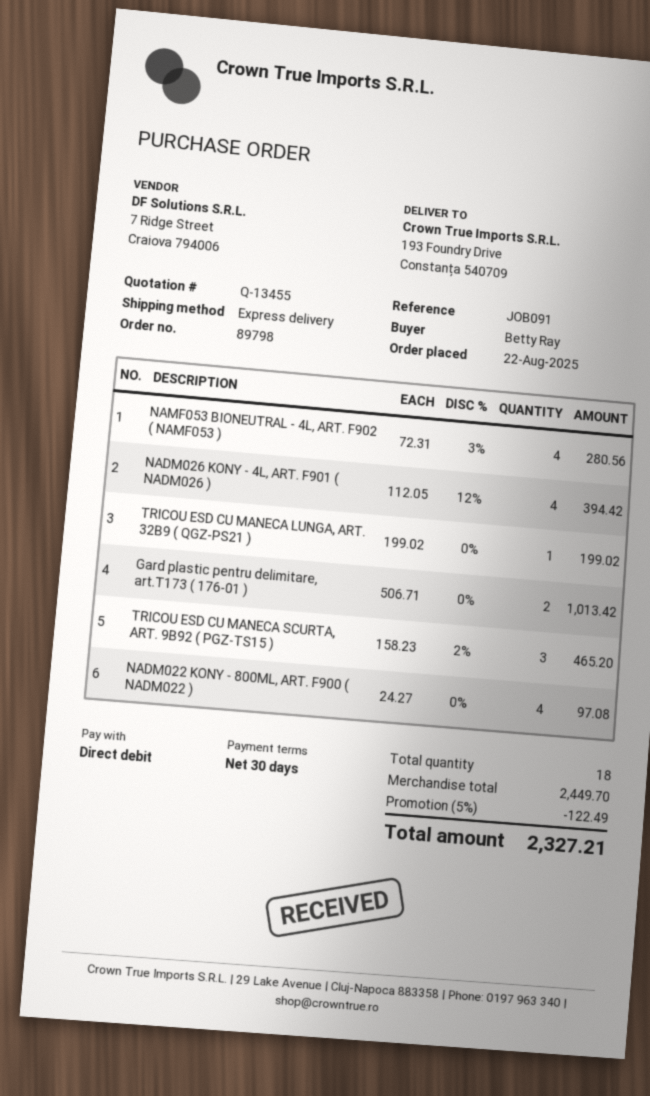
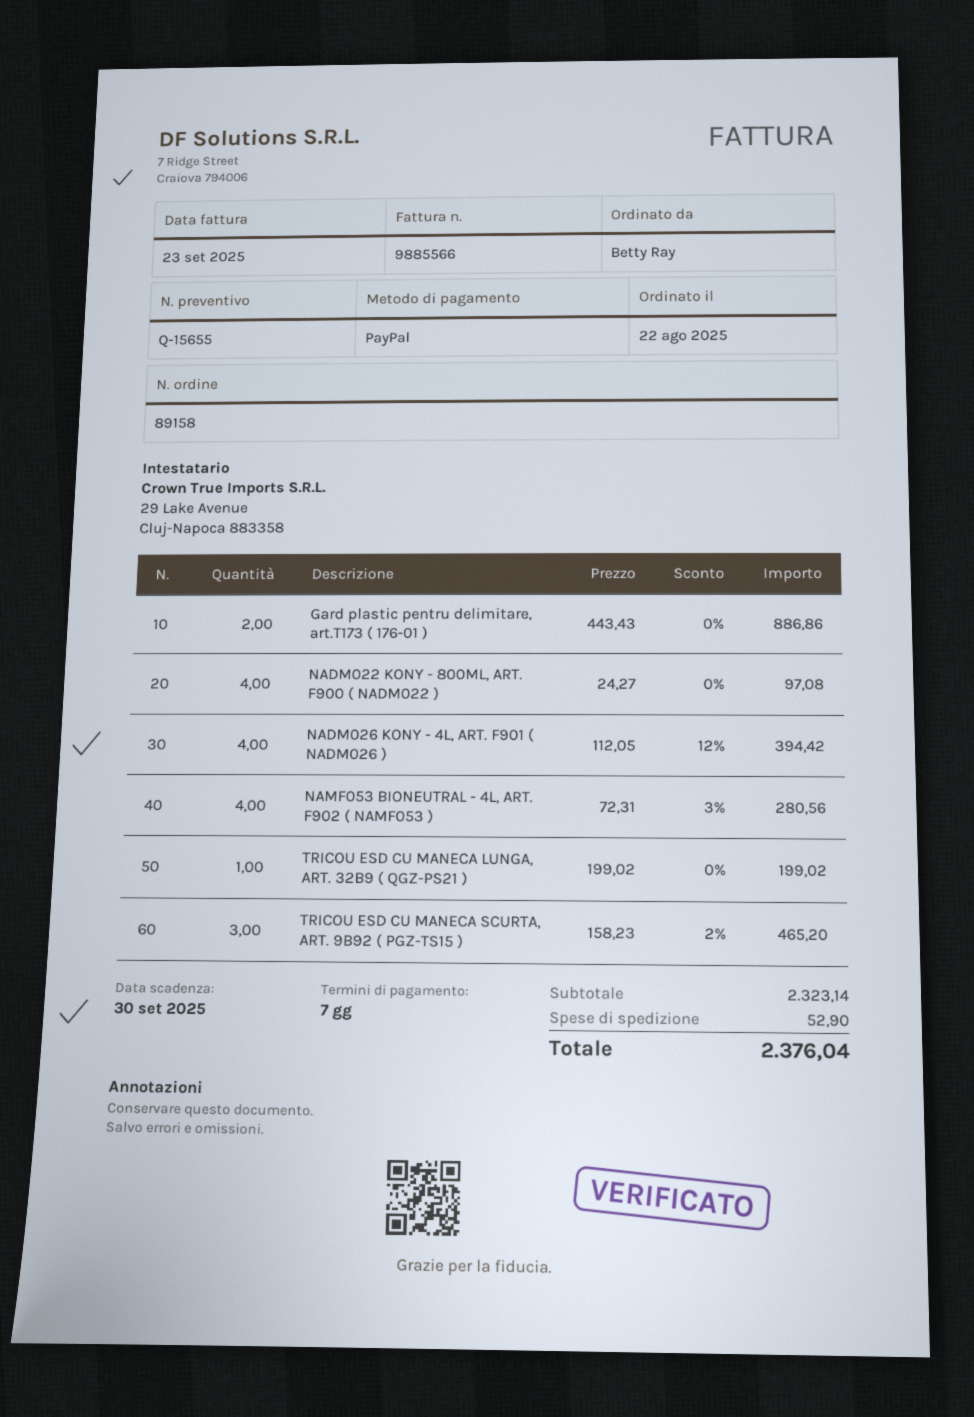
quote number: Q-13455 -> Q-15655
order number: 89798 -> 89158
payment terms: 30 days -> 7 days
payment method: direct debit -> PayPal
Gard plastic pentru delimitare, art.T173 ( 176-01 ): 2 x 506.71 = 1013.42 -> 2 x 443.43 = 886.86
subtotal: 2449.70 -> 2323.14
discount: 5% = 122.49 -> none
shipping: none -> 52.90
total: 2327.21 -> 2376.04

